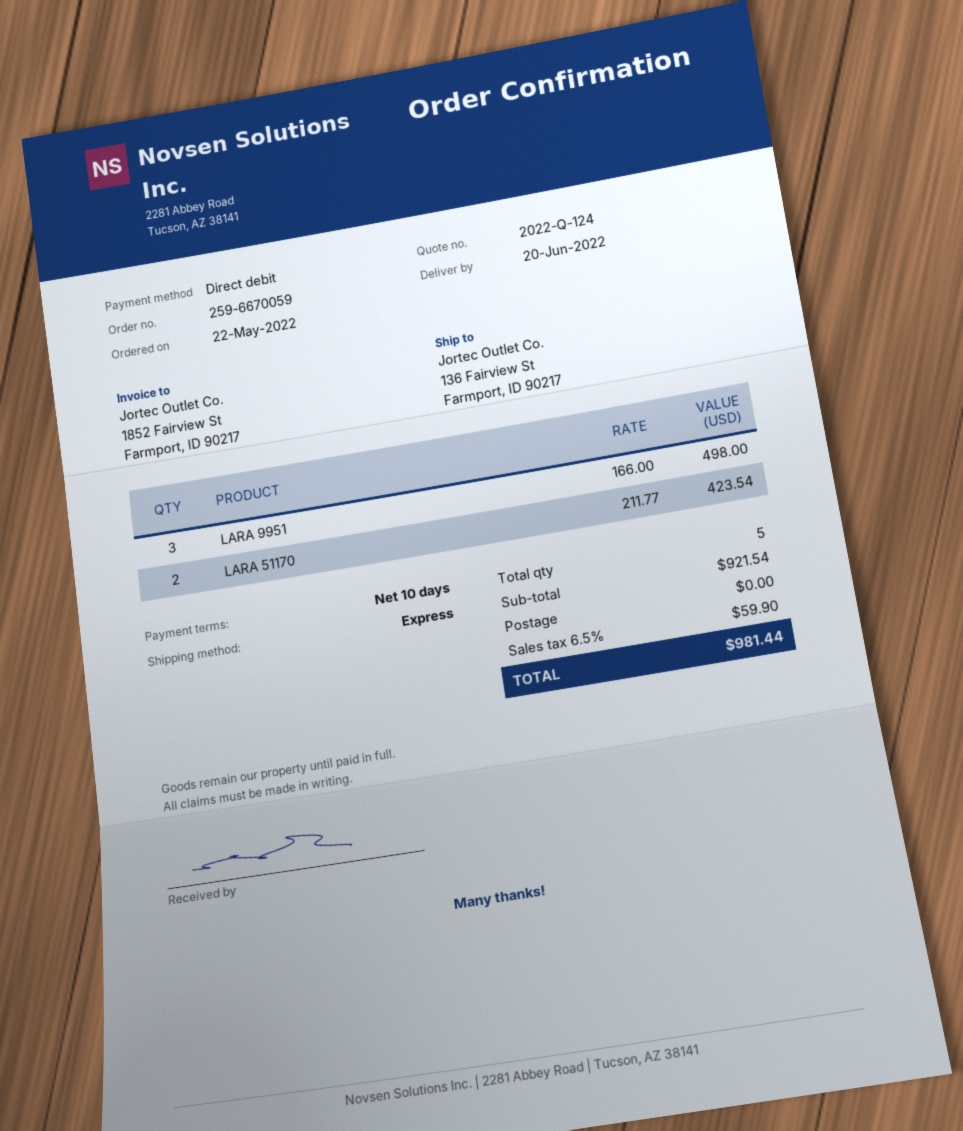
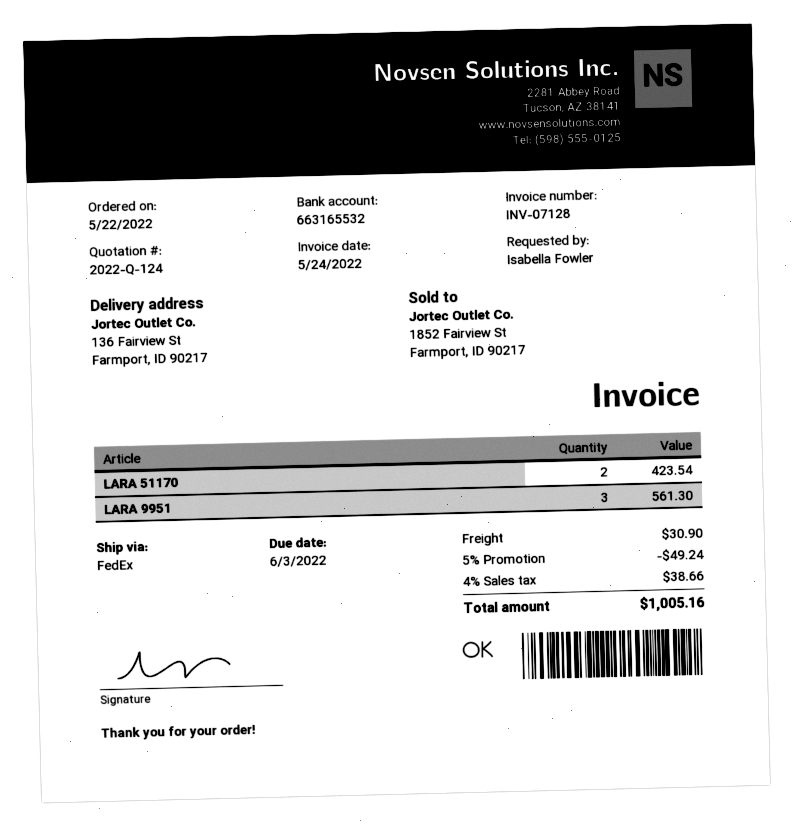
shipping method: express -> FedEx
LARA 9951: 3 for 498.00 -> 3 for 561.30
discount: none -> 5% = 49.24
shipping: 0.00 -> 30.90
tax: 6.5% = 59.90 -> 4% = 38.66
total: 981.44 -> 1005.16

